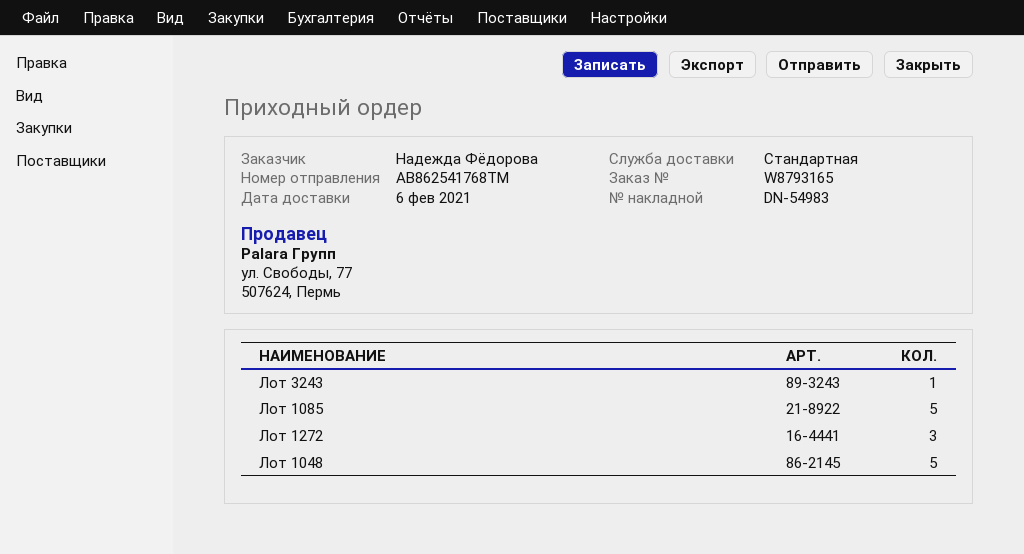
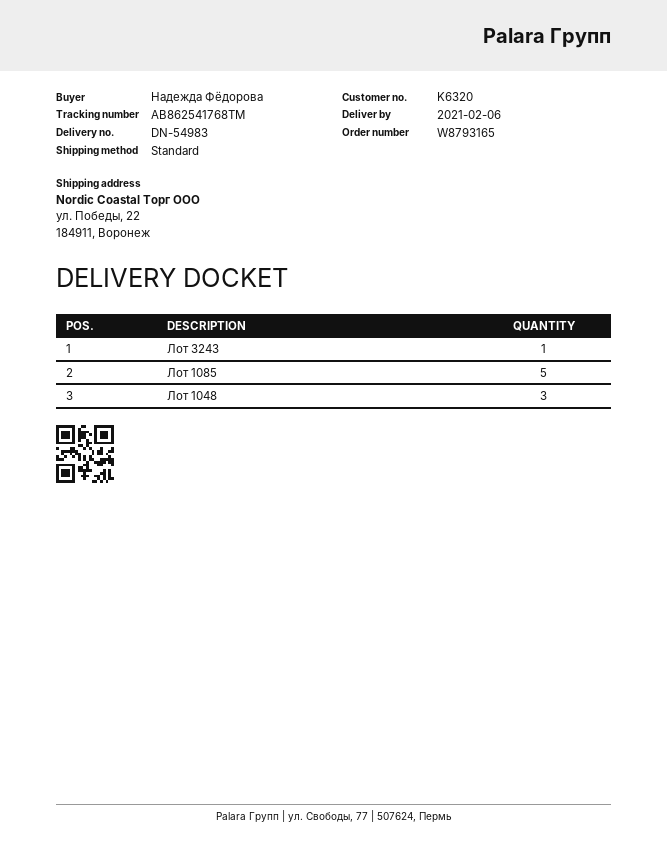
Лот 1272: 3 -> none
Лот 1048: 5 -> 3

